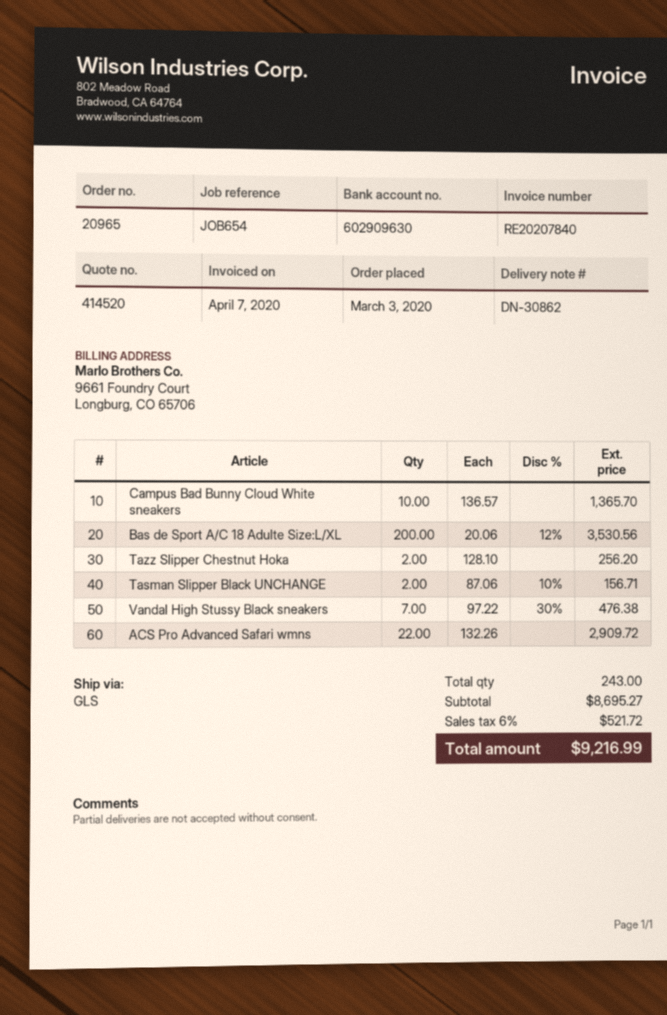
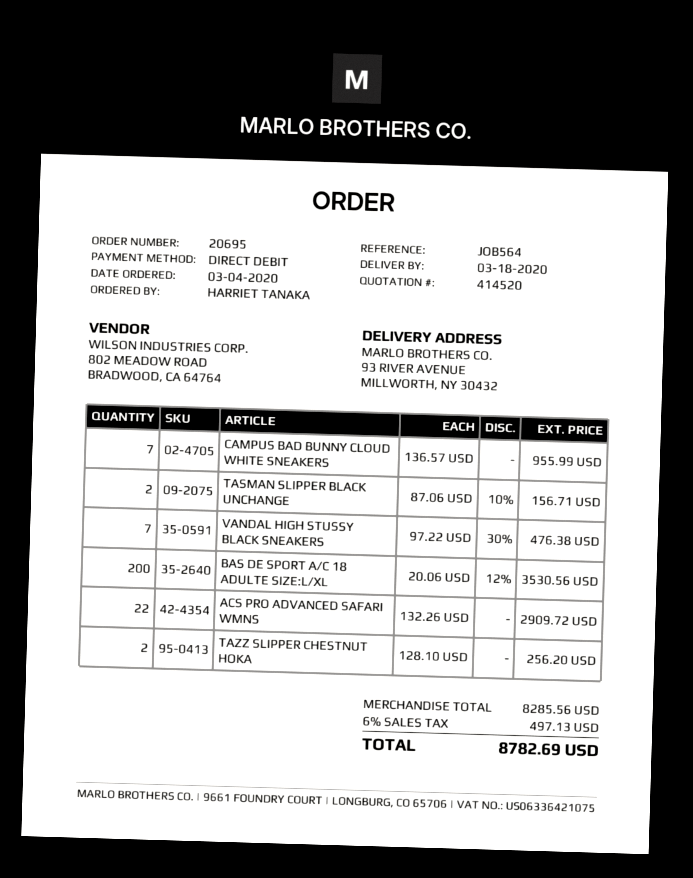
order number: 20965 -> 20695
order date: 2020-03-03 -> 2020-03-04
reference: JOB654 -> JOB564
Campus Bad Bunny Cloud White sneakers: 10 x 136.57 = 1365.70 -> 7 x 136.57 = 955.99
subtotal: 8695.27 -> 8285.56
tax: 6% = 521.72 -> 6% = 497.13
total: 9216.99 -> 8782.69

